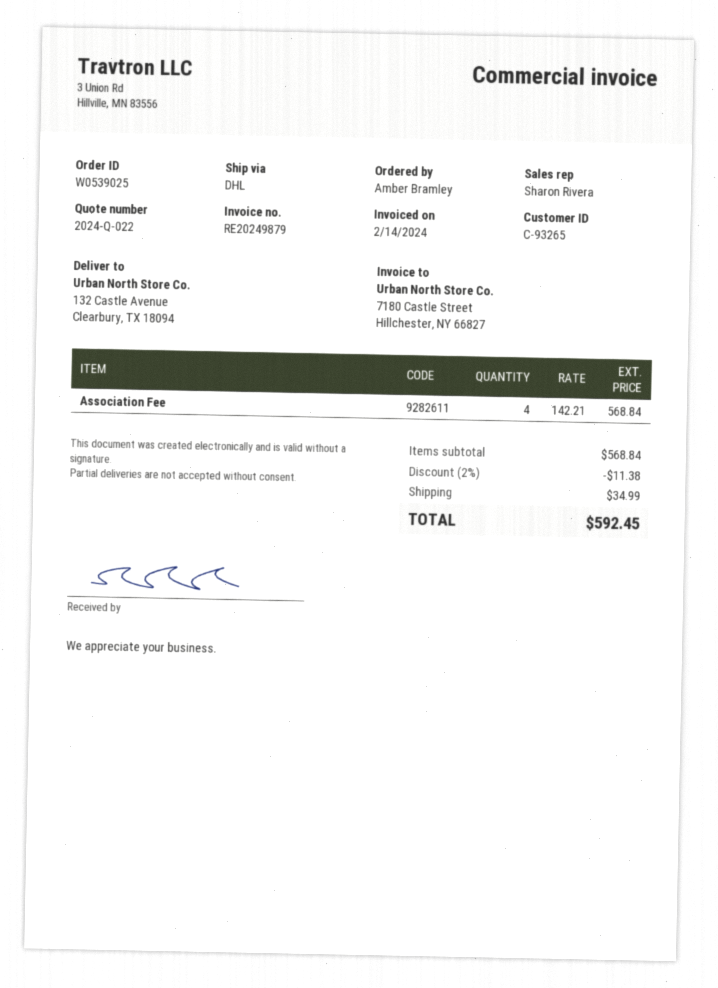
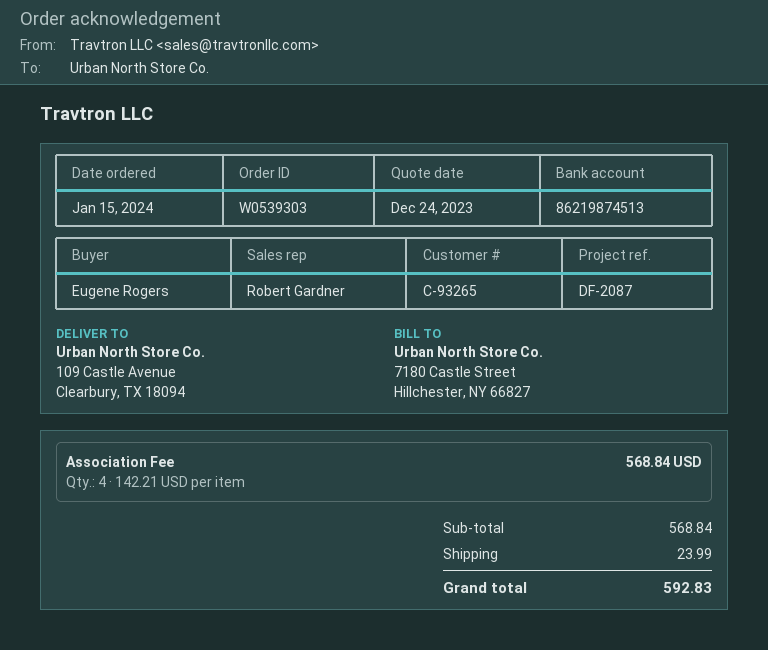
order number: W0539025 -> W0539303
ordered by: Amber Bramley -> Eugene Rogers
sales rep: Sharon Rivera -> Robert Gardner
ship to: 132 Castle Avenue, Clearbury, TX 18094 -> 109 Castle Avenue, Clearbury, TX 18094
discount: 2% = 11.38 -> none
shipping: 34.99 -> 23.99
total: 592.45 -> 592.83

